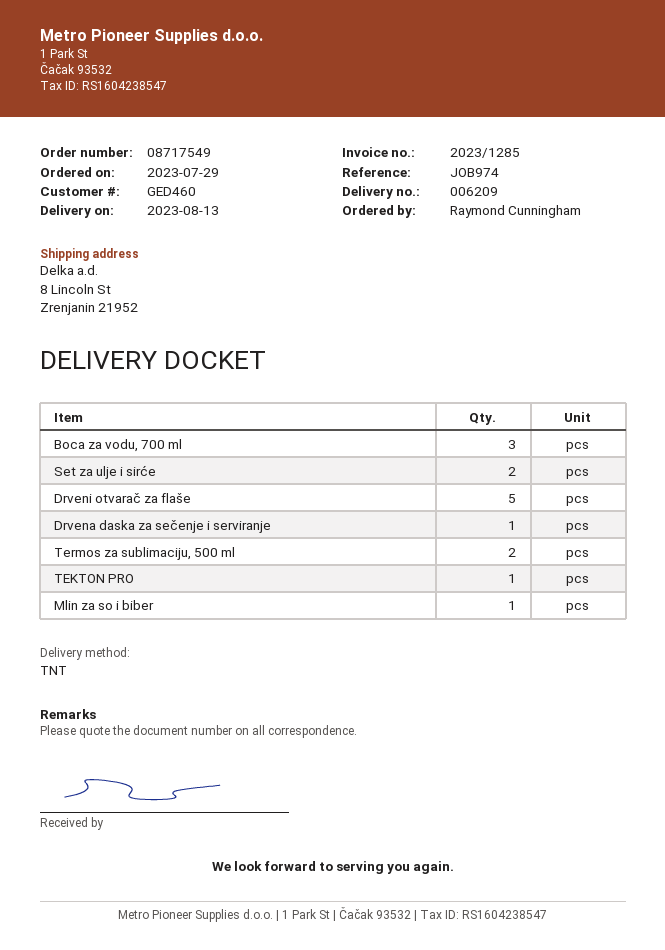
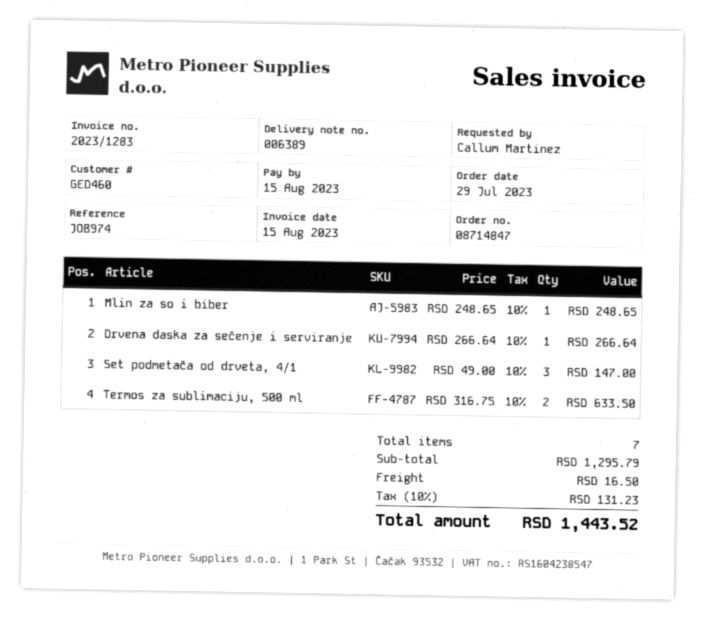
order number: 08717549 -> 08714847
delivery note number: 006209 -> 006389
invoice number: 2023/1285 -> 2023/1283
ordered by: Raymond Cunningham -> Callum Martinez
Boca za vodu, 700 ml: 3 -> none
Set za ulje i sirće: 2 -> none
Drveni otvarač za flaše: 5 -> none
TEKTON PRO: 1 -> none
Set podmetača od drveta, 4/1: none -> 3

